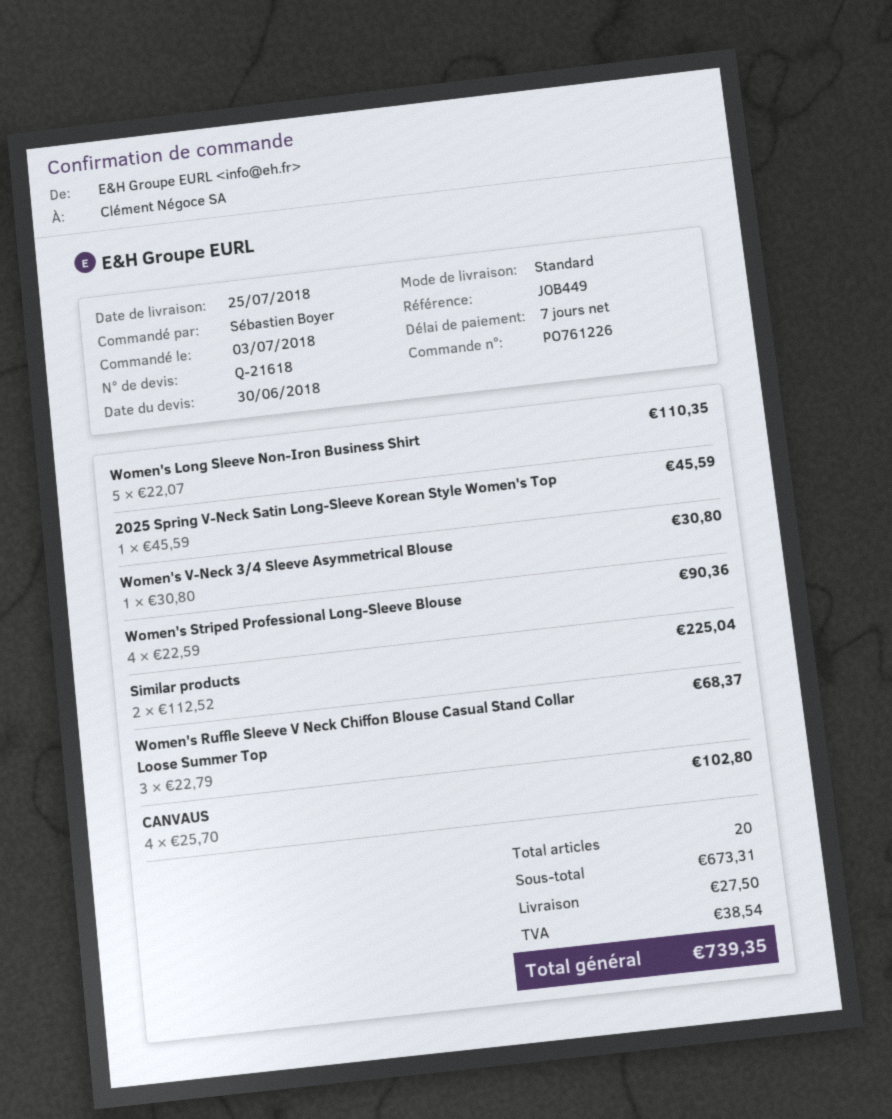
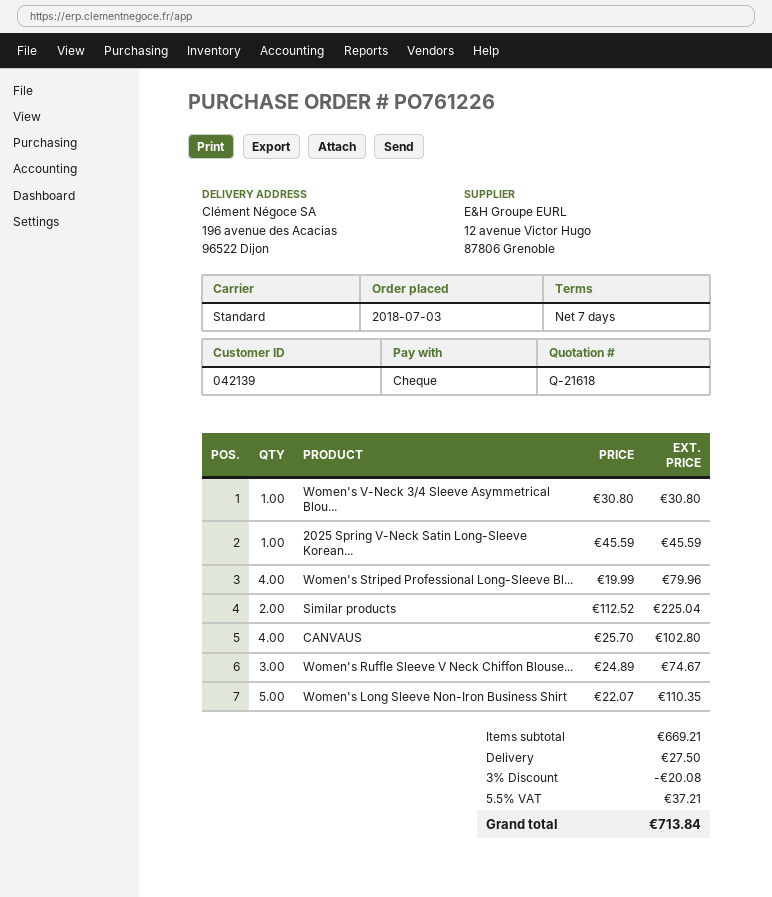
Women's Striped Professional Long-Sleeve Blouse: 4 x 22.59 = 90.36 -> 4 x 19.99 = 79.96
Women's Ruffle Sleeve V Neck Chiffon Blouse Casual Stand Collar Loose Summer Top: 3 x 22.79 = 68.37 -> 3 x 24.89 = 74.67
subtotal: 673.31 -> 669.21
discount: none -> 3% = 20.08
tax: 38.54 -> 37.21
total: 739.35 -> 713.84

